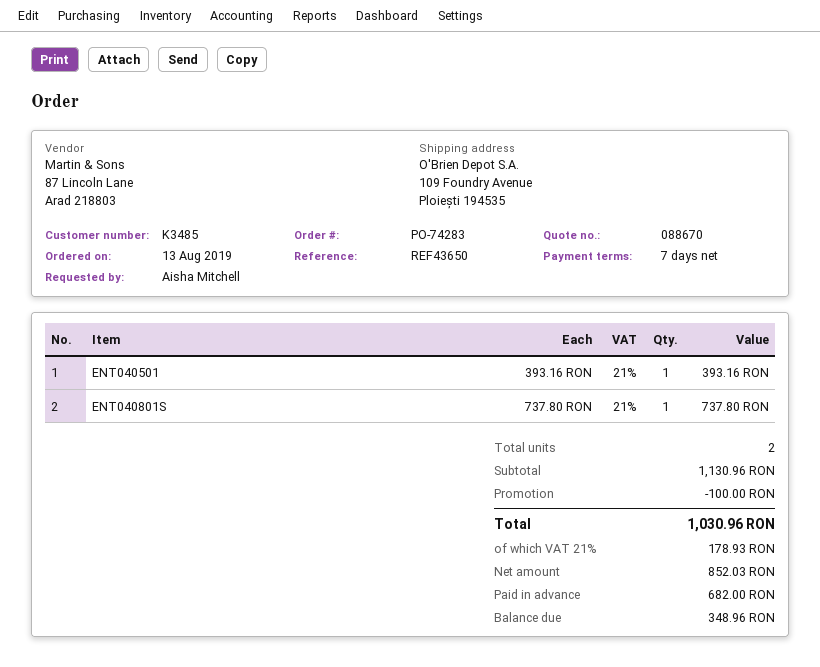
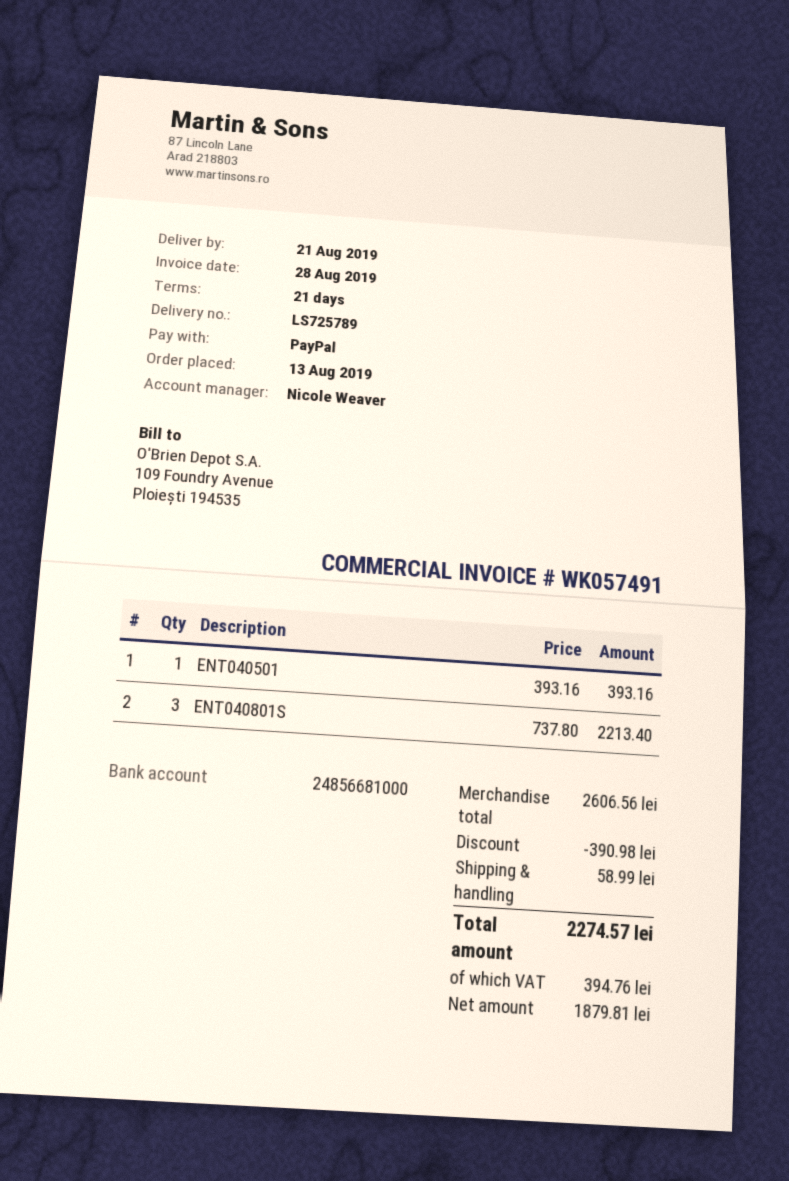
payment terms: 7 days -> 21 days
ENT040801S: 1 x 737.80 = 737.80 -> 3 x 737.80 = 2213.40
subtotal: 1130.96 -> 2606.56
discount: 100.00 -> 390.98
shipping: none -> 58.99
net: 852.03 -> 1879.81
tax: 178.93 -> 394.76
total: 1030.96 -> 2274.57

